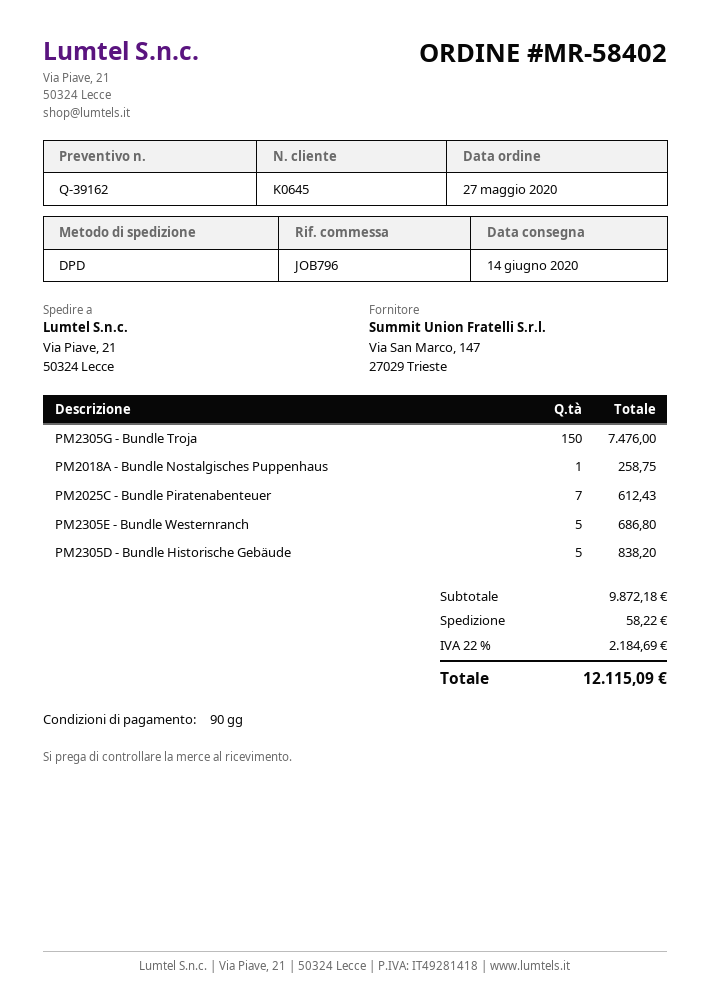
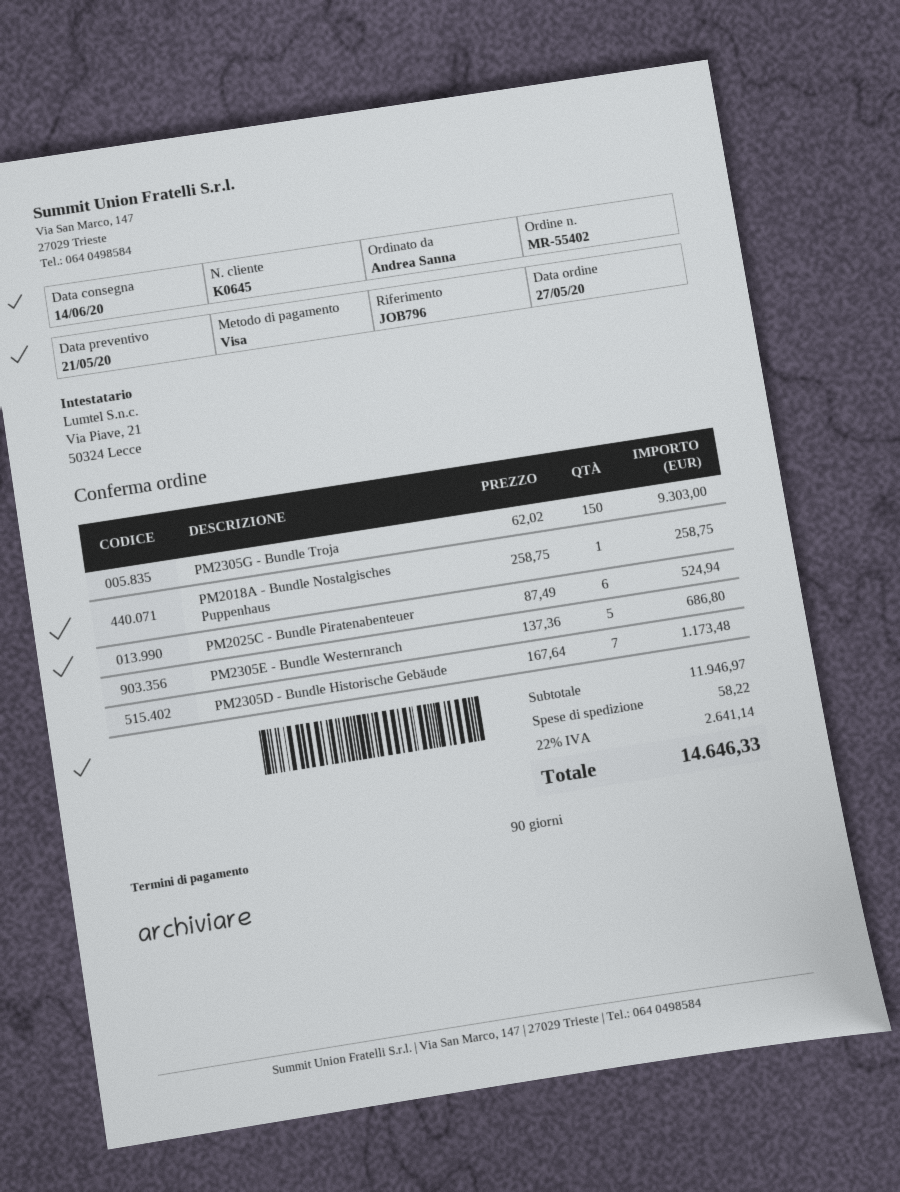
order number: MR-58402 -> MR-55402
PM2305G - Bundle Troja: 150 for 7476.00 -> 150 for 9303.00
PM2025C - Bundle Piratenabenteuer: 7 for 612.43 -> 6 for 524.94
PM2305D - Bundle Historische Gebäude: 5 for 838.20 -> 7 for 1173.48
subtotal: 9872.18 -> 11946.97
tax: 22% = 2184.69 -> 22% = 2641.14
total: 12115.09 -> 14646.33

